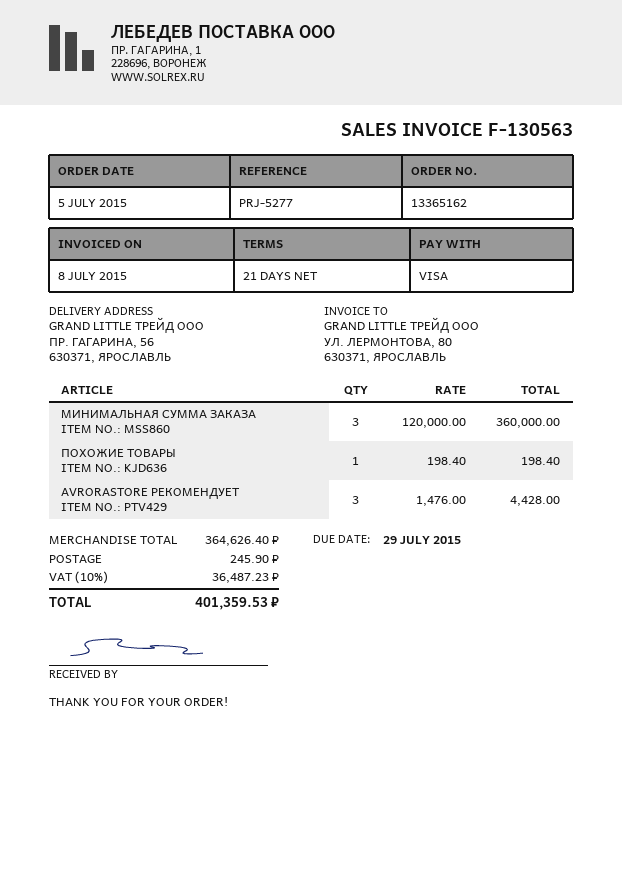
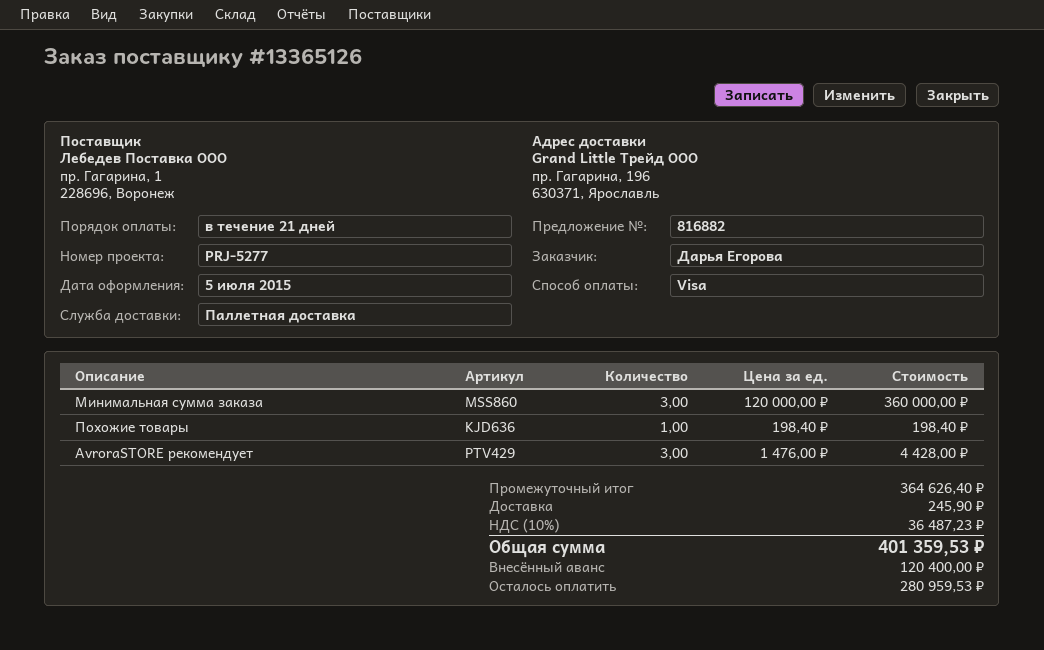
order number: 13365162 -> 13365126
ship to: ПР. ГАГАРИНА, 56, 630371, ЯРОСЛАВЛЬ -> пр. Гагарина, 196, 630371, Ярославль

